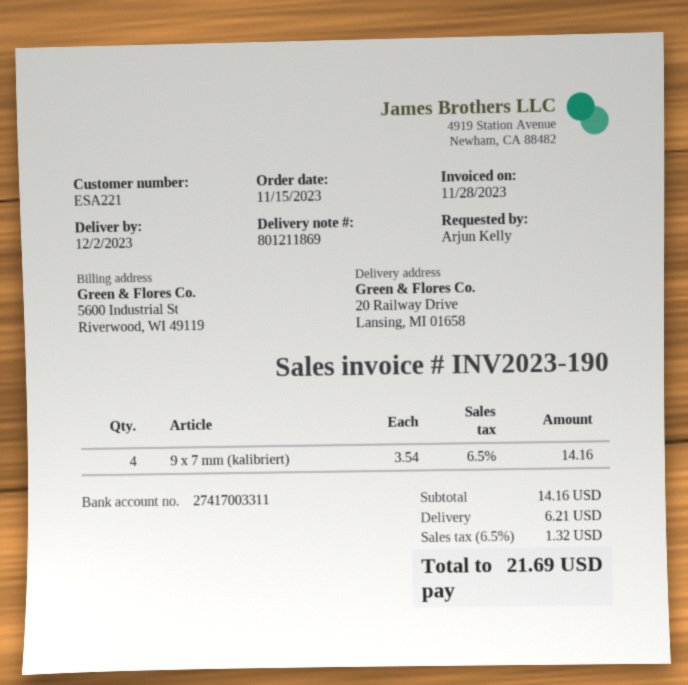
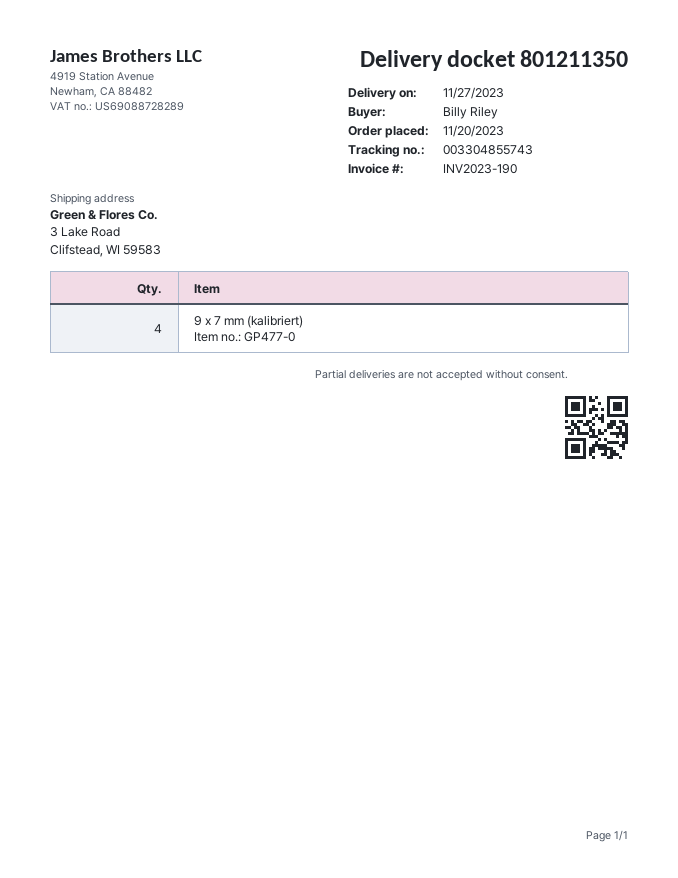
order date: 2023-11-15 -> 2023-11-20
delivery note number: 801211869 -> 801211350
delivery date: 2023-12-02 -> 2023-11-27
ordered by: Arjun Kelly -> Billy Riley
ship to: 20 Railway Drive, Lansing, MI 01658 -> 3 Lake Road, Clifstead, WI 59583

